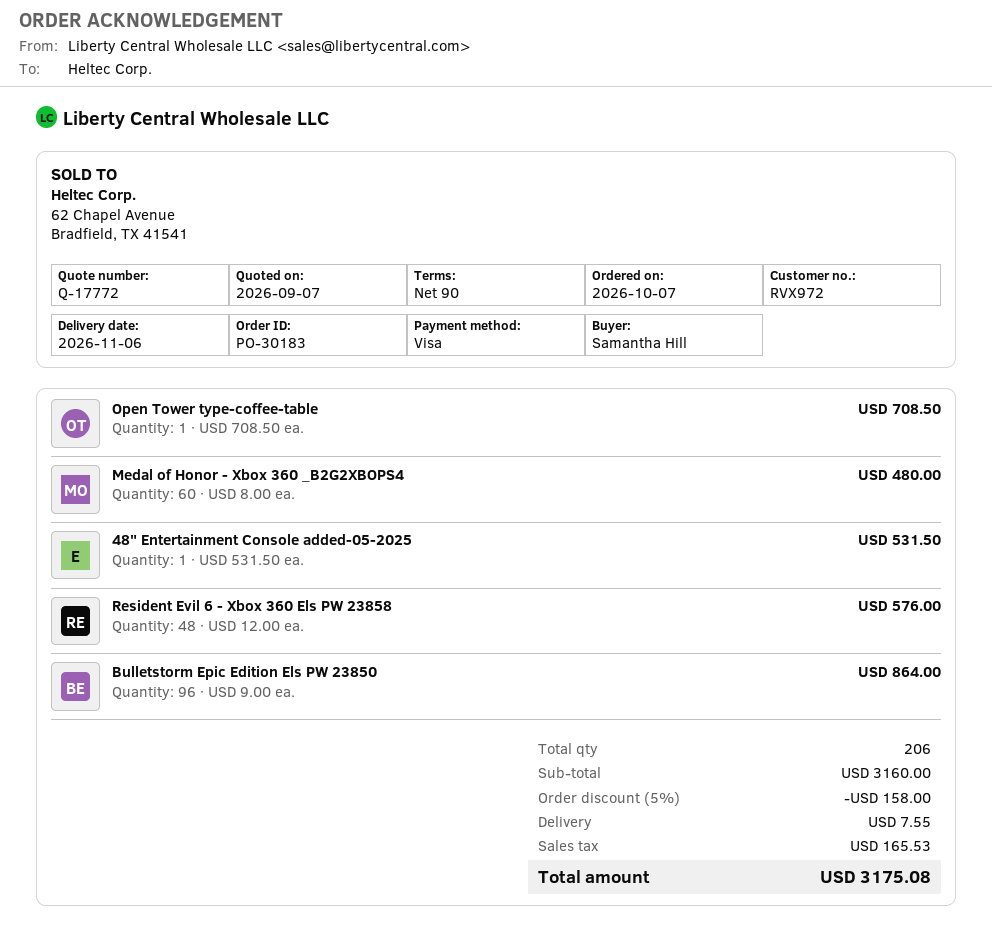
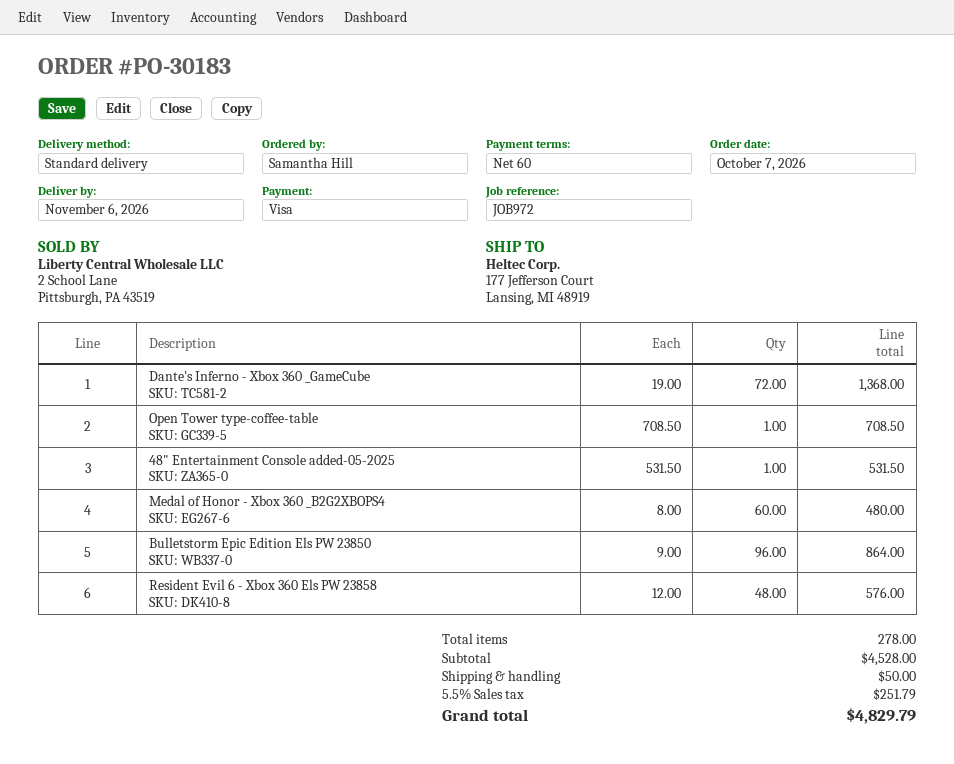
payment terms: 90 days -> 60 days
Dante's Inferno - Xbox 360 _GameCube: none -> 72 x 19.00 = 1368.00
total quantity: 206 -> 278
subtotal: 3160.00 -> 4528.00
discount: 5% = 158.00 -> none
shipping: 7.55 -> 50.00
tax: 165.53 -> 251.79
total: 3175.08 -> 4829.79

